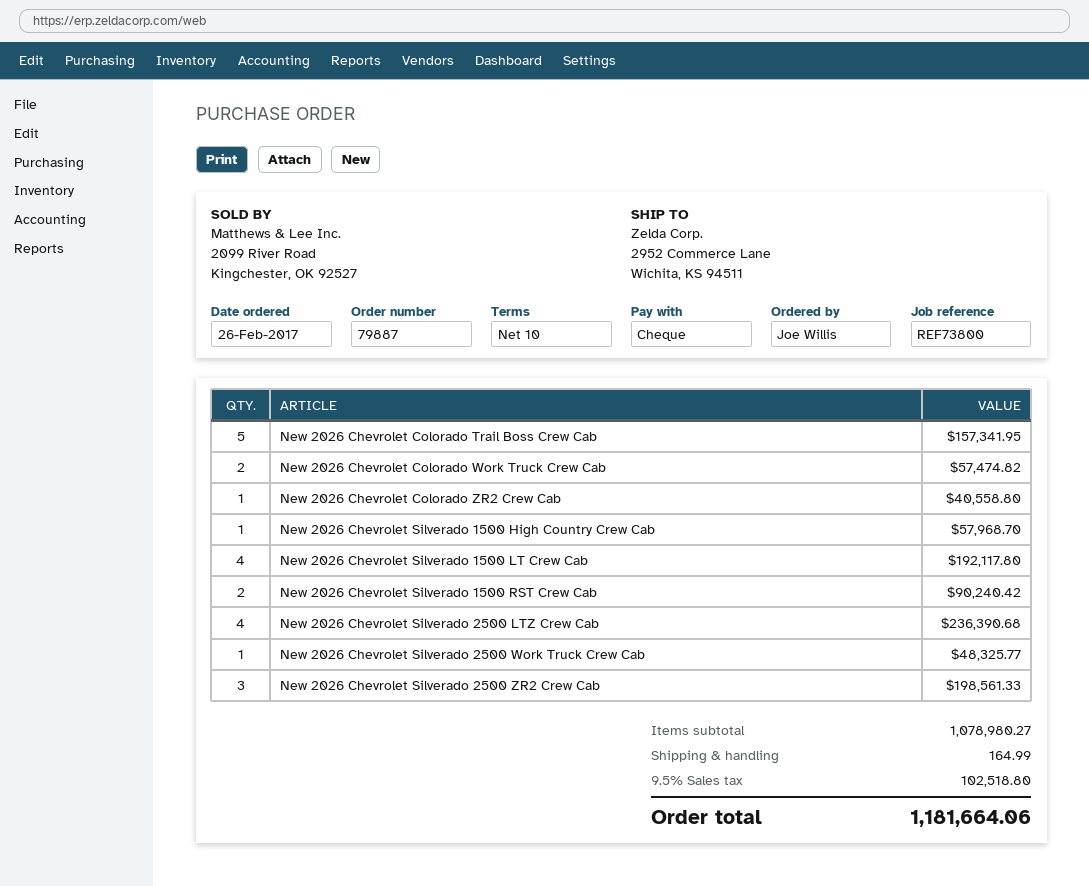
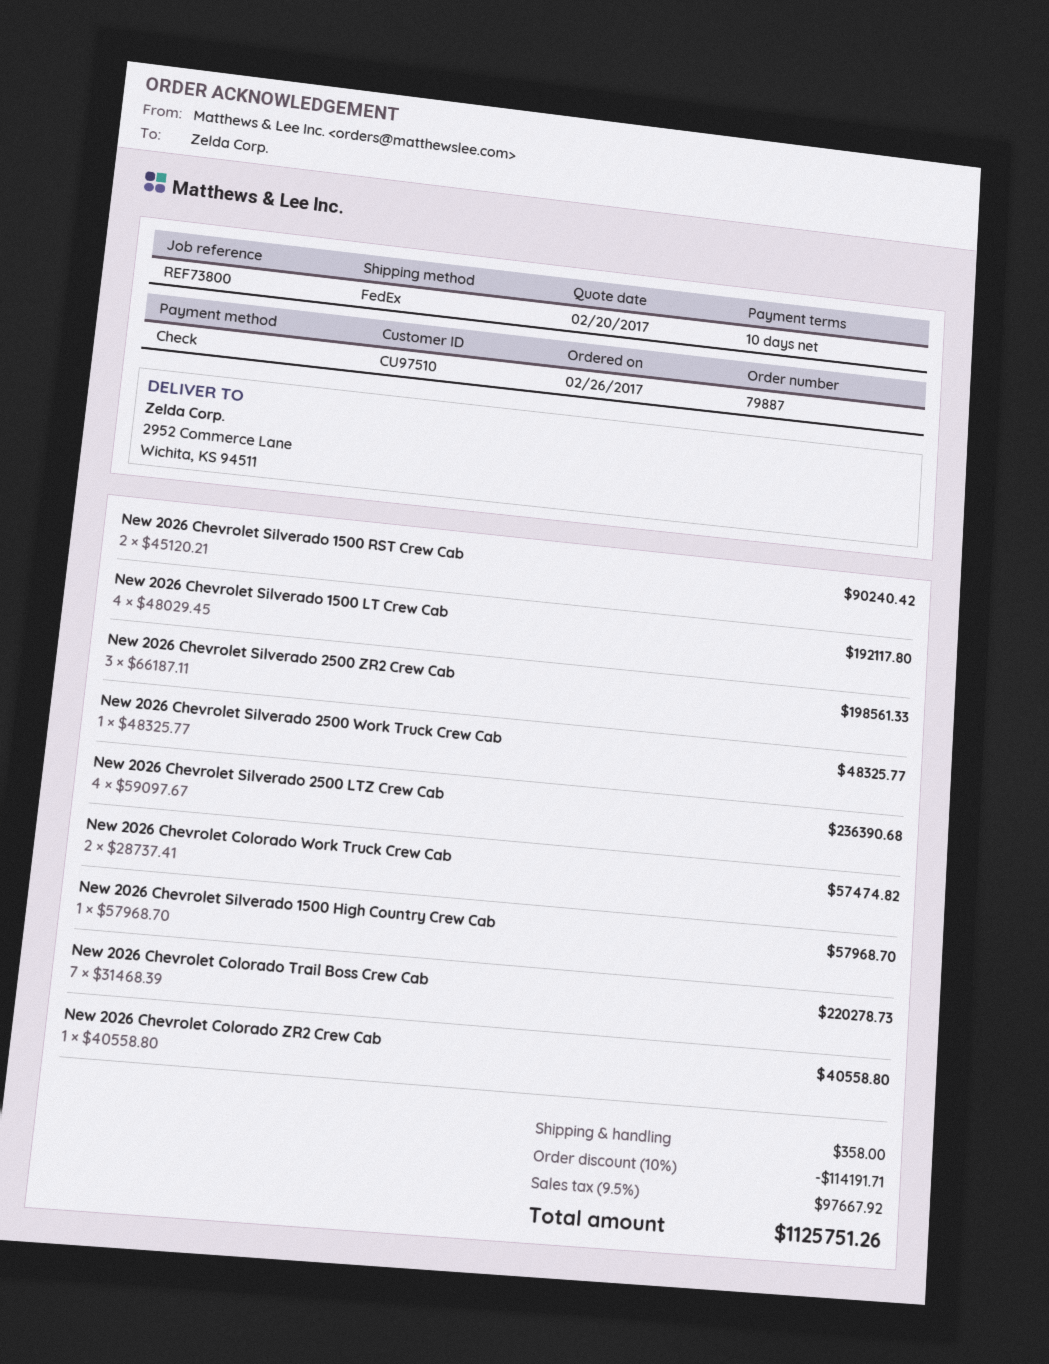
New 2026 Chevrolet Colorado Trail Boss Crew Cab: 5 for 157341.95 -> 7 for 220278.73
discount: none -> 10% = 114191.71
shipping: 164.99 -> 358.00
tax: 9.5% = 102518.80 -> 9.5% = 97667.92
total: 1181664.06 -> 1125751.26

